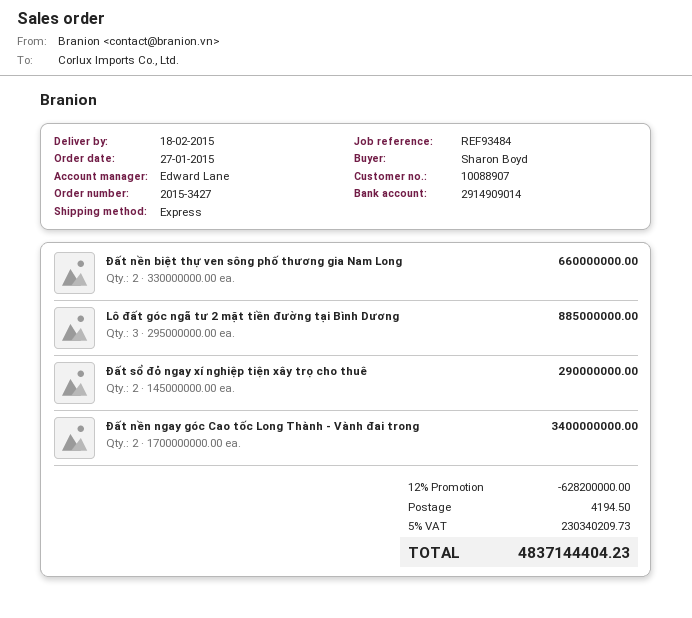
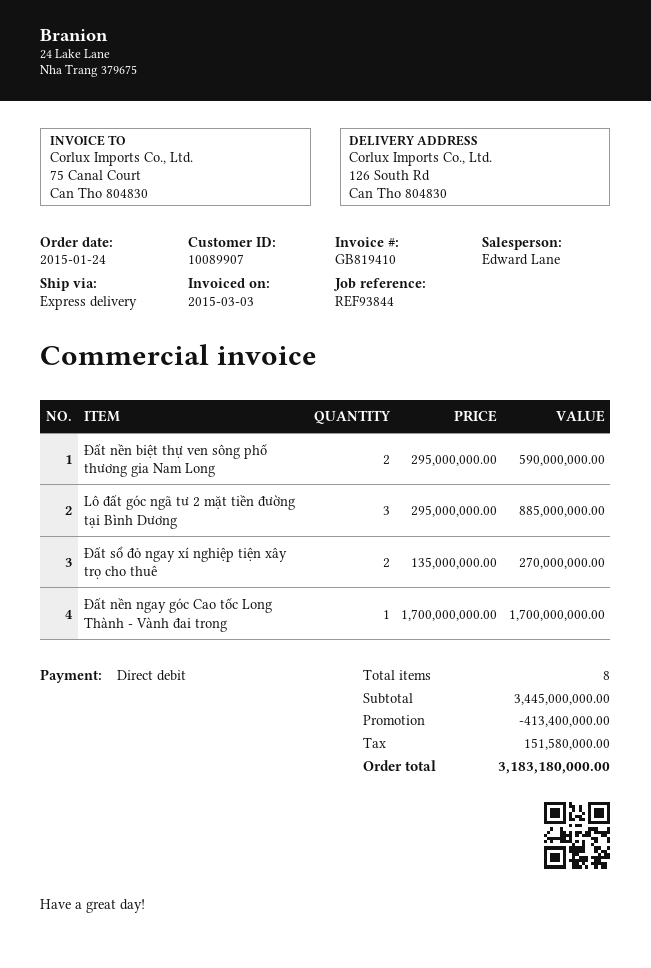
order date: 2015-01-27 -> 2015-01-24
customer number: 10088907 -> 10089907
reference: REF93484 -> REF93844
Đất nền biệt thự ven sông phố thương gia Nam Long: 2 x 330000000.00 = 660000000.00 -> 2 x 295000000.00 = 590000000.00
Đất sổ đỏ ngay xí nghiệp tiện xây trọ cho thuê: 2 x 145000000.00 = 290000000.00 -> 2 x 135000000.00 = 270000000.00
Đất nền ngay góc Cao tốc Long Thành - Vành đai trong: 2 x 1700000000.00 = 3400000000.00 -> 1 x 1700000000.00 = 1700000000.00
discount: 628200000.00 -> 413400000.00
shipping: 4194.50 -> none
tax: 230340209.73 -> 151580000.00
total: 4837144404.23 -> 3183180000.00

